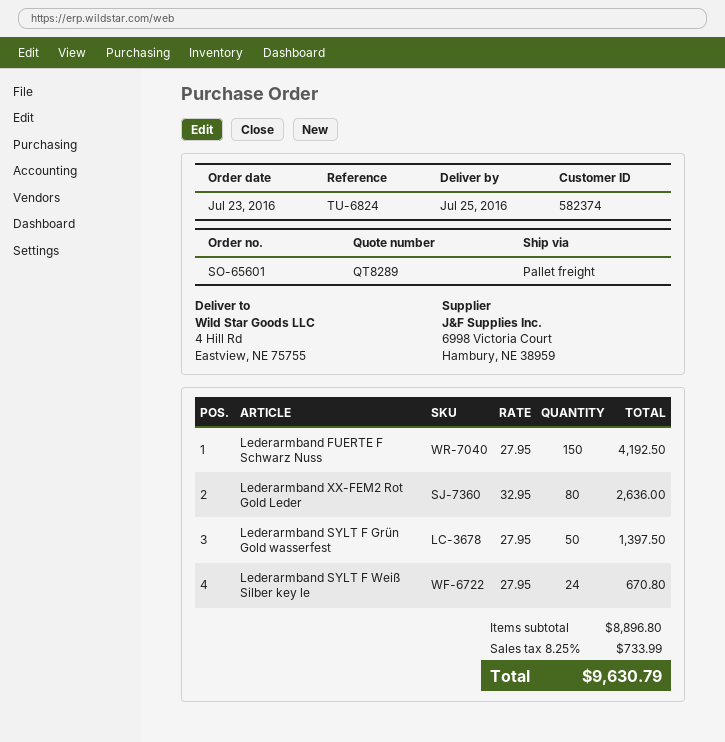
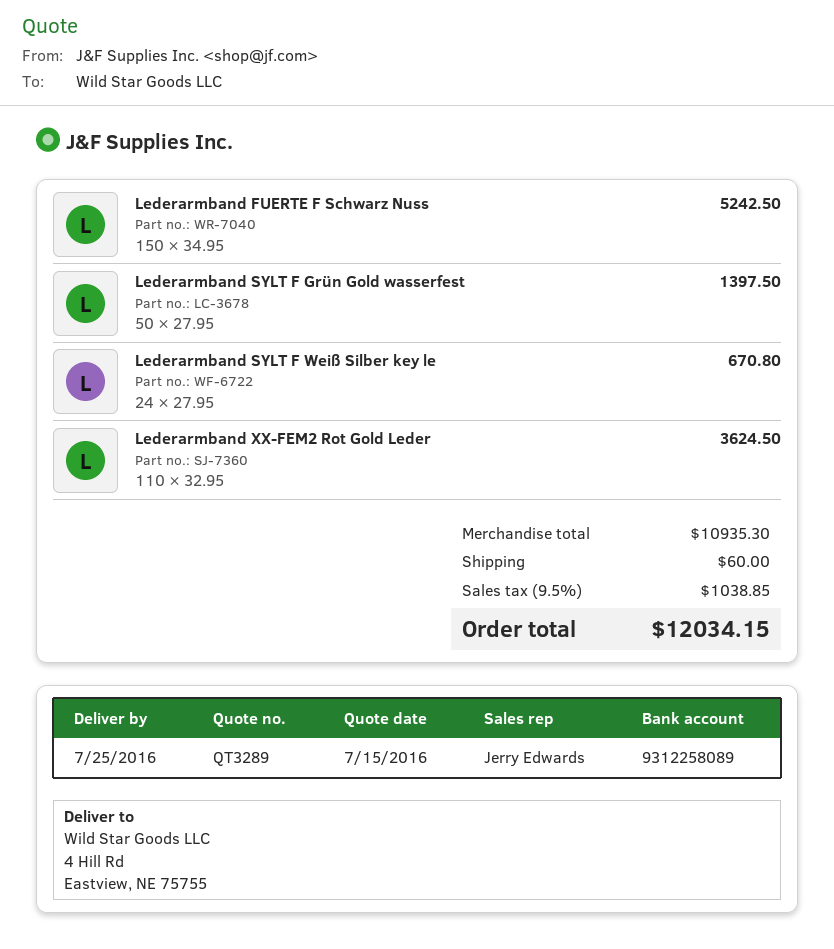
quote number: QT8289 -> QT3289
Lederarmband FUERTE F Schwarz Nuss: 150 x 27.95 = 4192.50 -> 150 x 34.95 = 5242.50
Lederarmband XX-FEM2 Rot Gold Leder: 80 x 32.95 = 2636.00 -> 110 x 32.95 = 3624.50
subtotal: 8896.80 -> 10935.30
shipping: none -> 60.00
tax: 8.25% = 733.99 -> 9.5% = 1038.85
total: 9630.79 -> 12034.15

